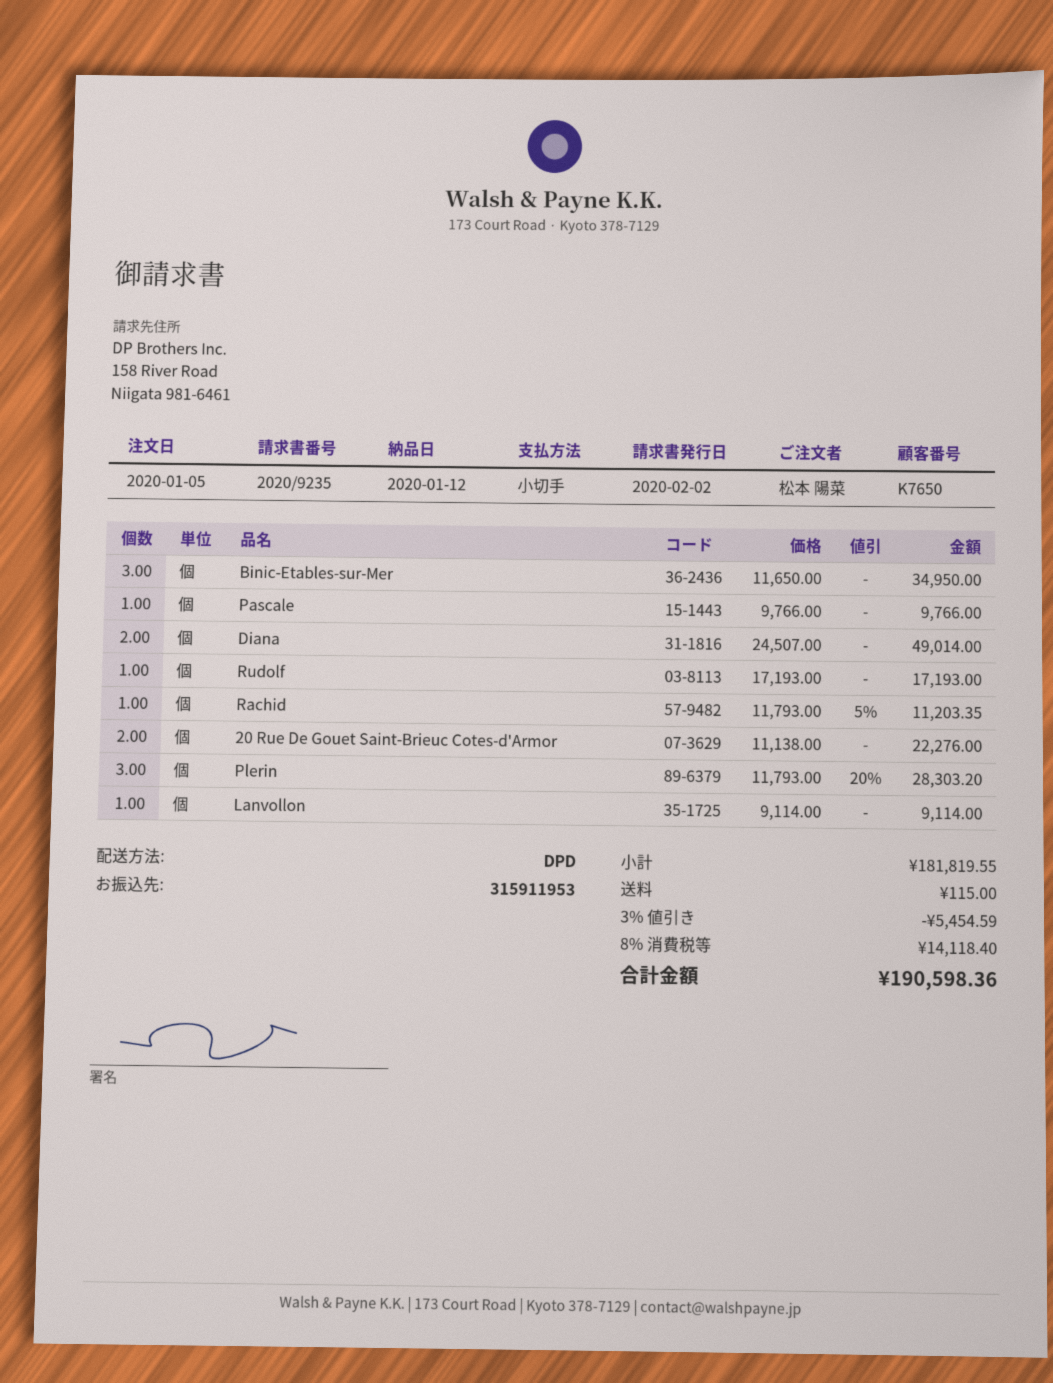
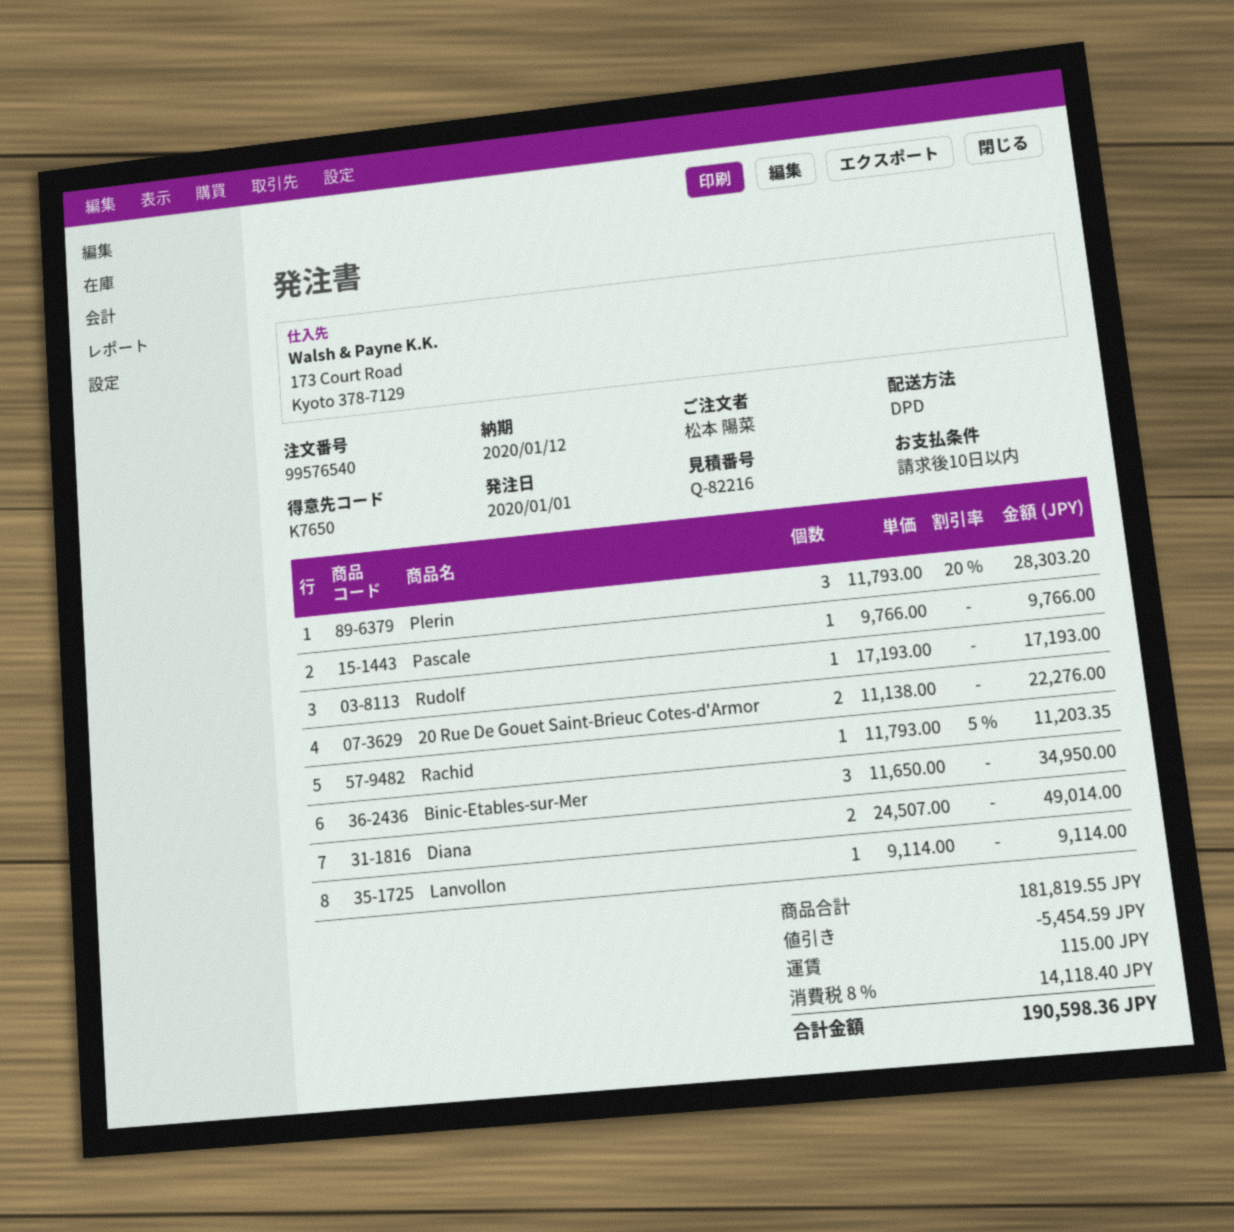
order date: 2020-01-05 -> 2020-01-01

